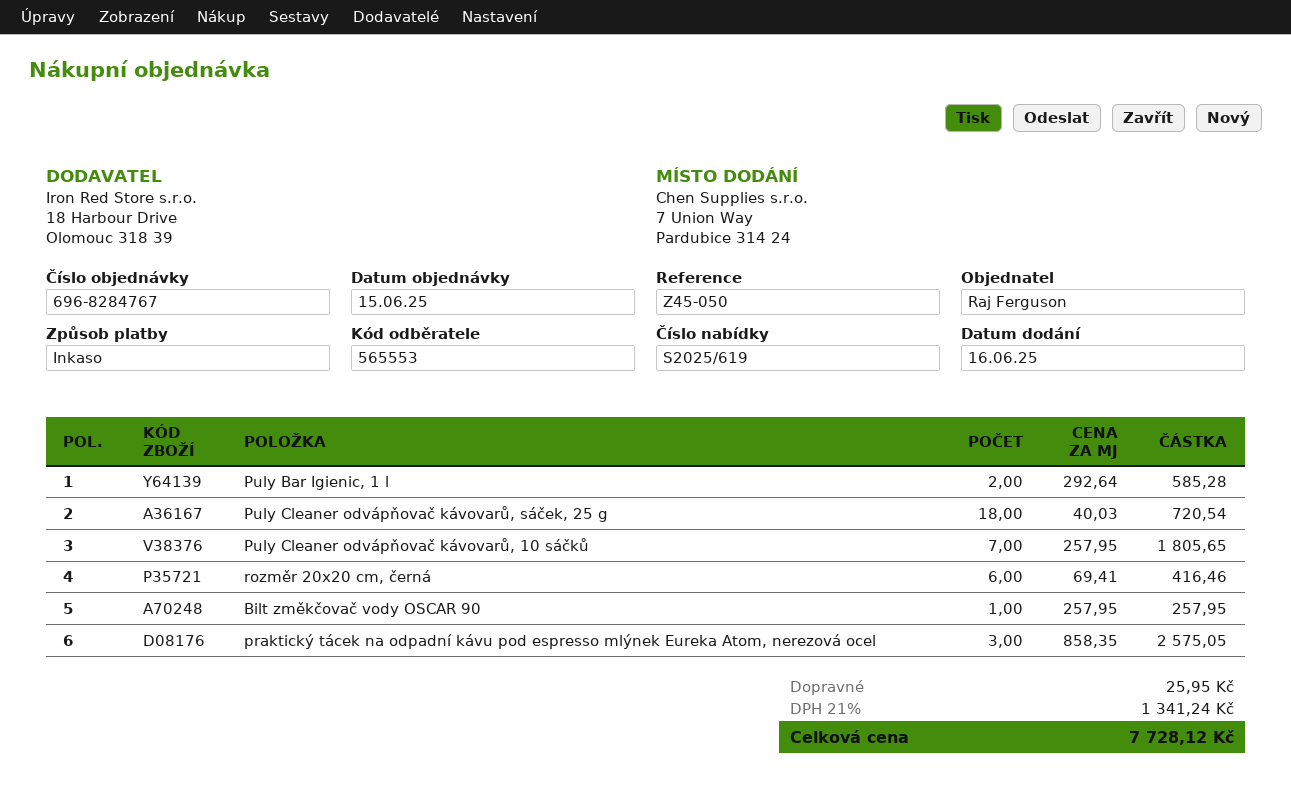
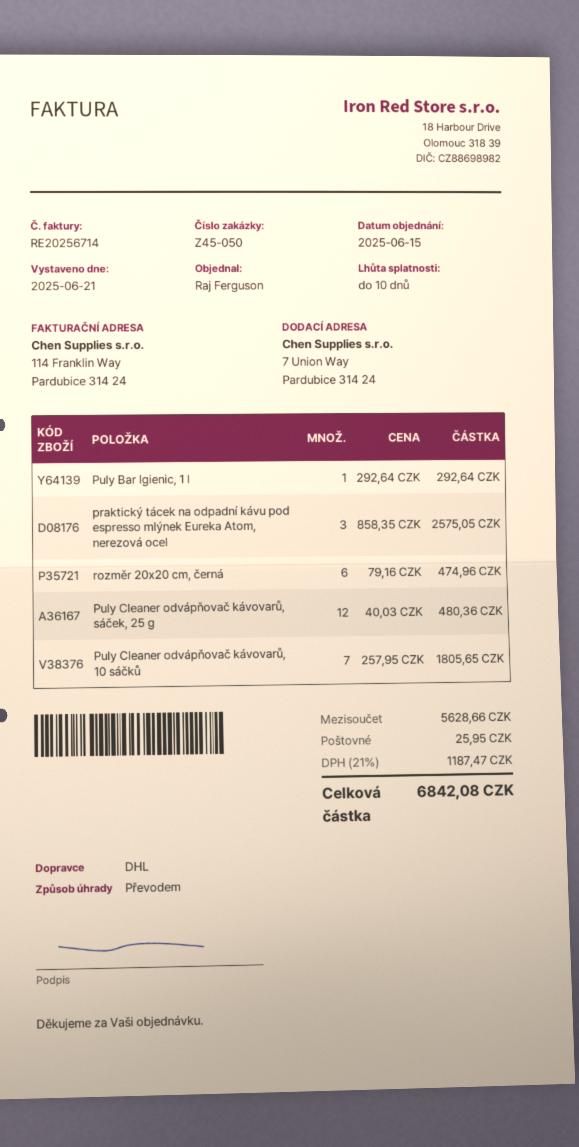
payment method: direct debit -> bank transfer
Puly Bar Igienic, 1 l: 2 x 292.64 = 585.28 -> 1 x 292.64 = 292.64
Puly Cleaner odvápňovač kávovarů, sáček, 25 g: 18 x 40.03 = 720.54 -> 12 x 40.03 = 480.36
rozměr 20x20 cm, černá: 6 x 69.41 = 416.46 -> 6 x 79.16 = 474.96
Bilt změkčovač vody OSCAR 90: 1 x 257.95 = 257.95 -> none
tax: 21% = 1341.24 -> 21% = 1187.47
total: 7728.12 -> 6842.08

